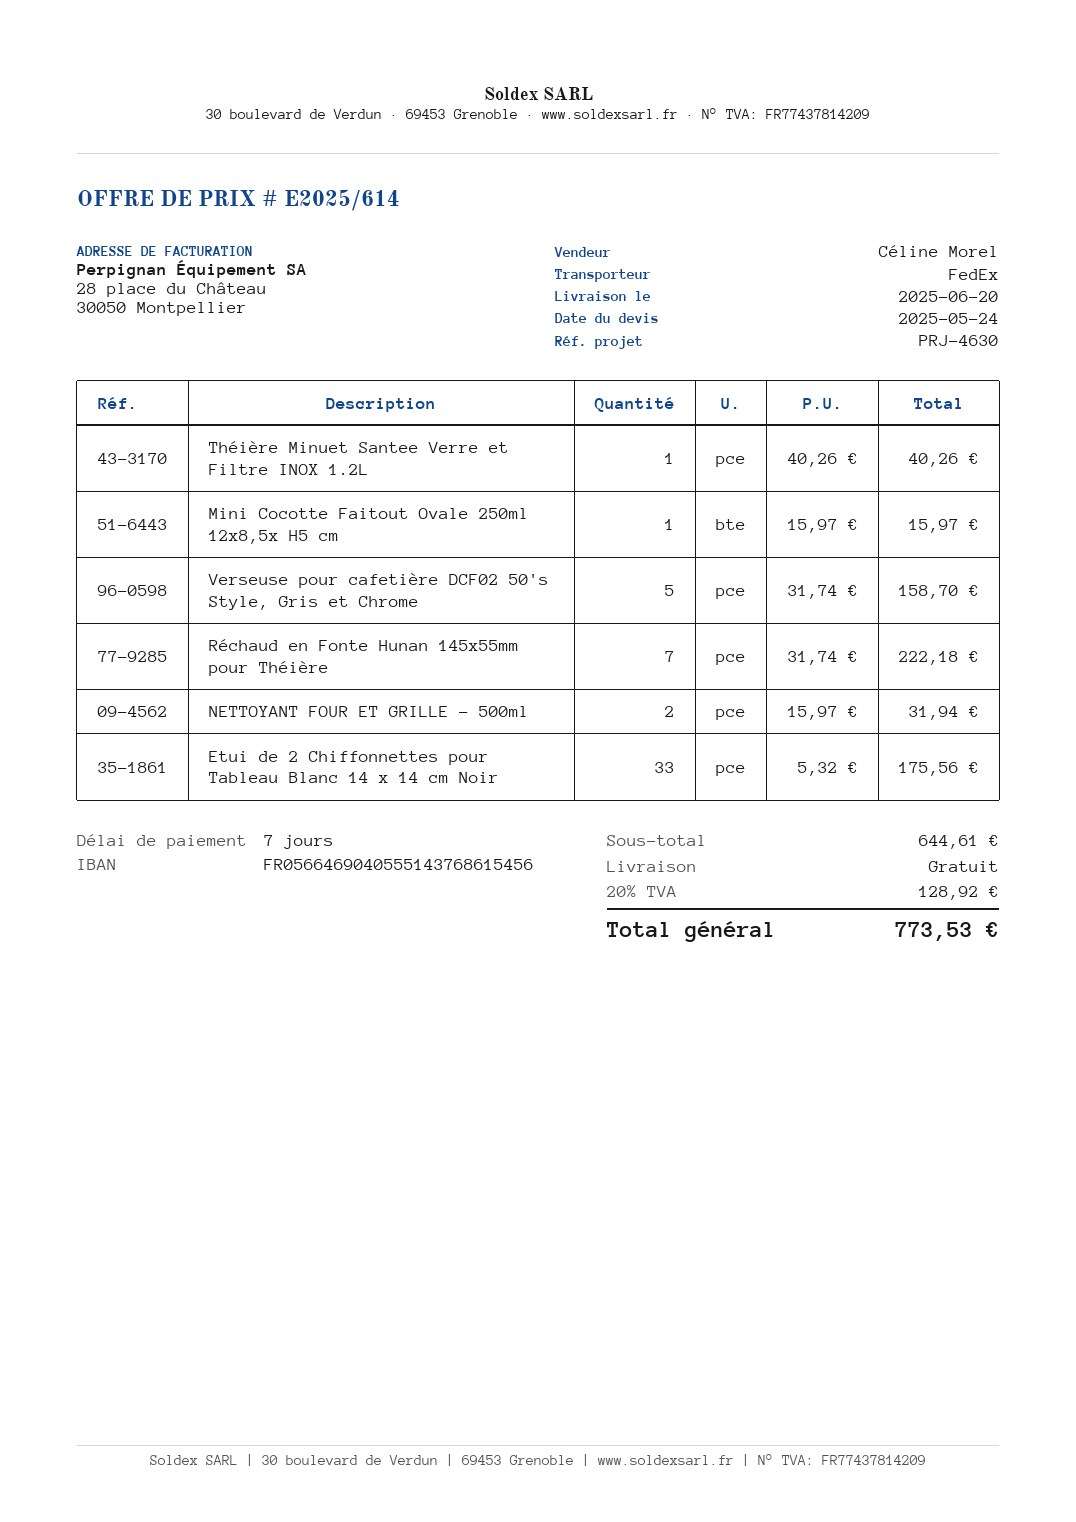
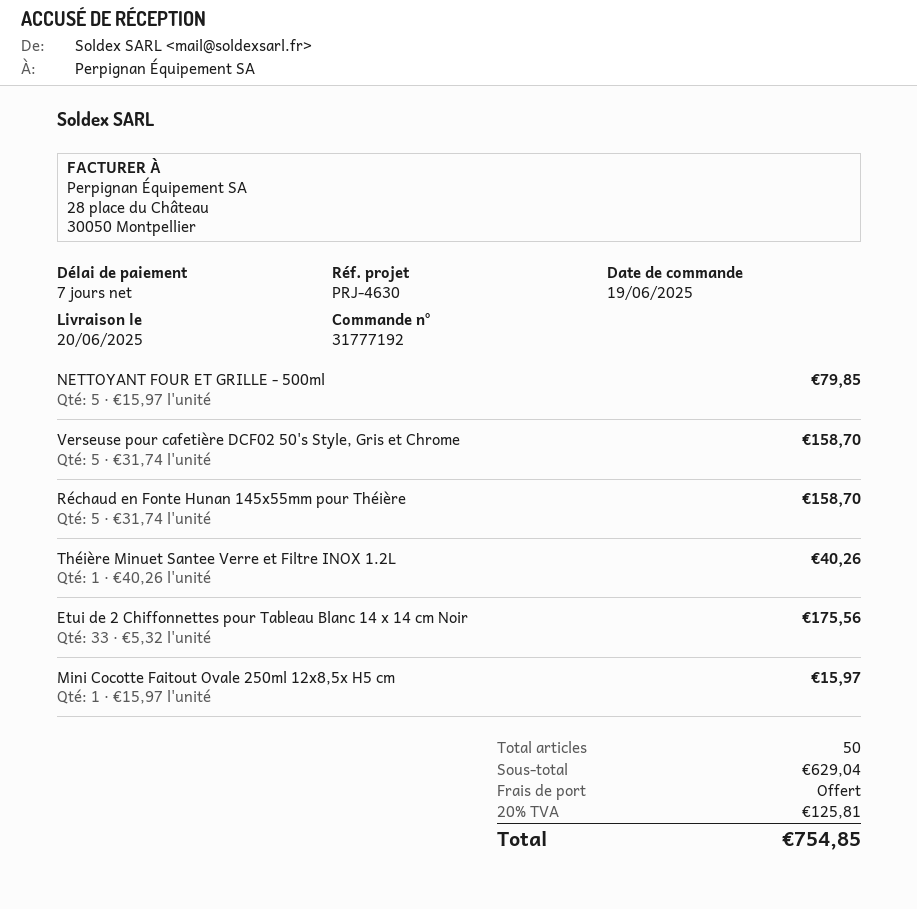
Réchaud en Fonte Hunan 145x55mm pour Théière: 7 x 31.74 = 222.18 -> 5 x 31.74 = 158.70
NETTOYANT FOUR ET GRILLE - 500ml: 2 x 15.97 = 31.94 -> 5 x 15.97 = 79.85
subtotal: 644.61 -> 629.04
tax: 20% = 128.92 -> 20% = 125.81
total: 773.53 -> 754.85

